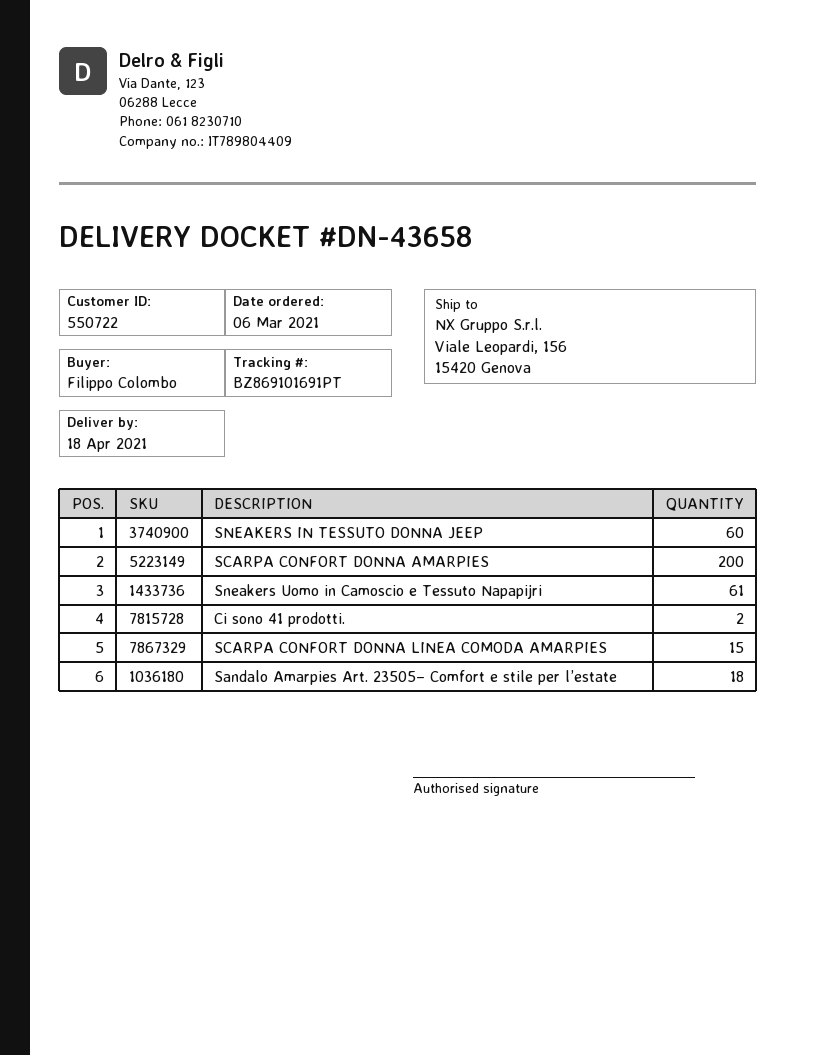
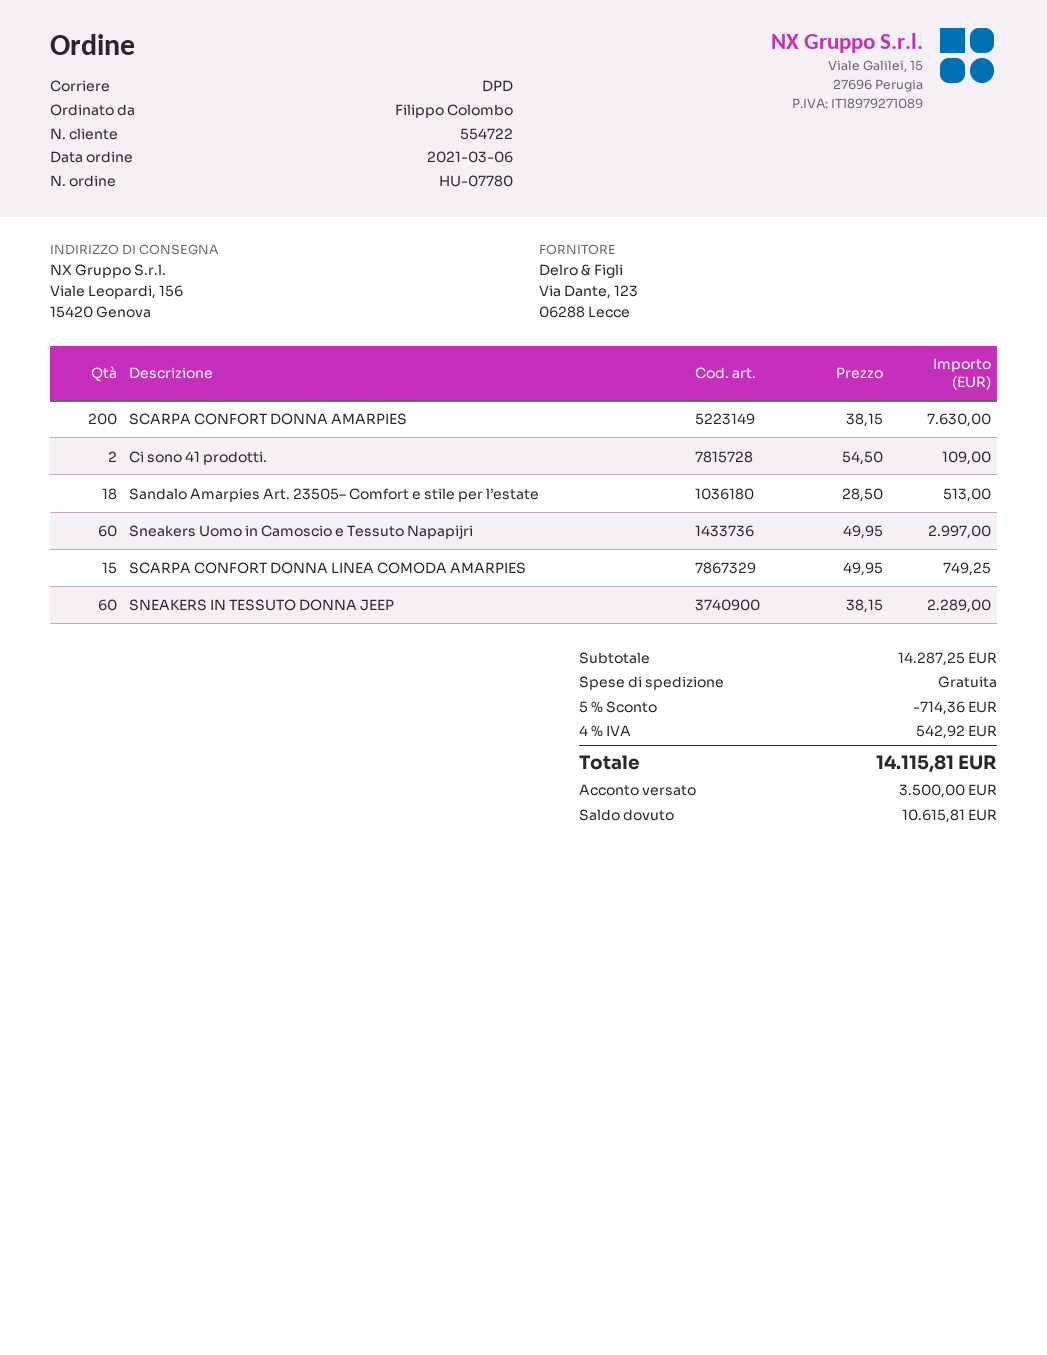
customer number: 550722 -> 554722
Sneakers Uomo in Camoscio e Tessuto Napapijri: 61 -> 60

